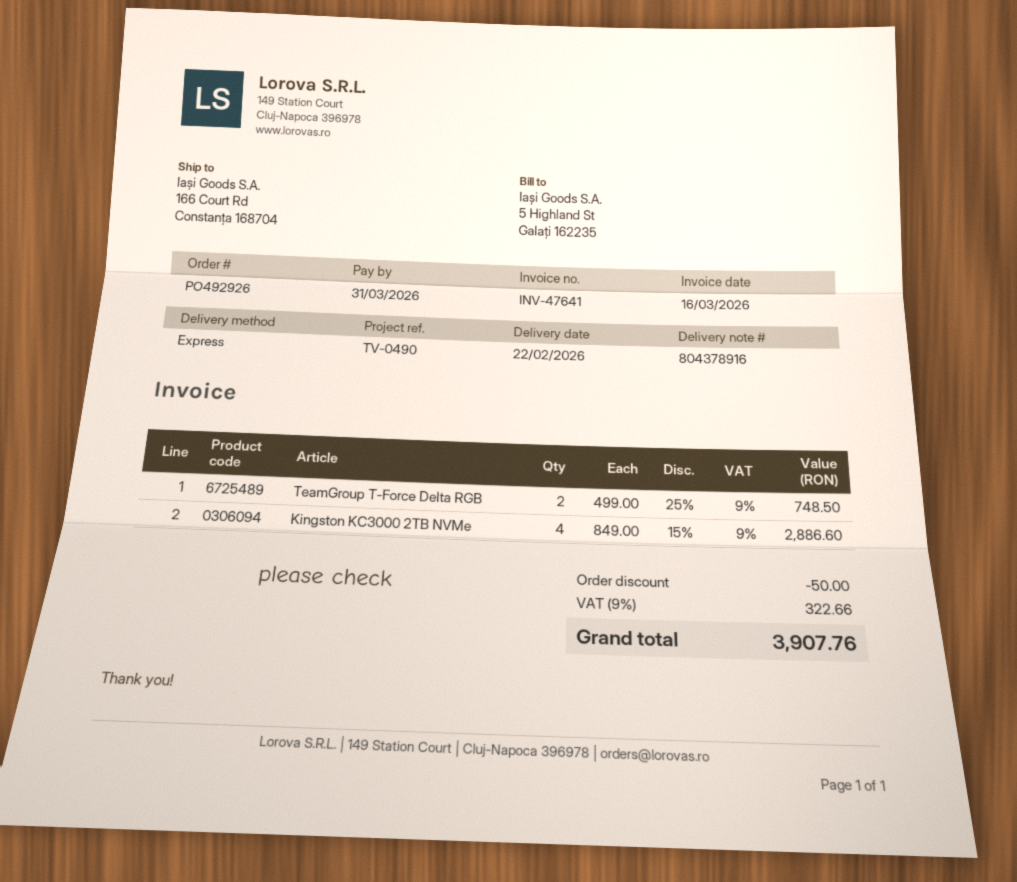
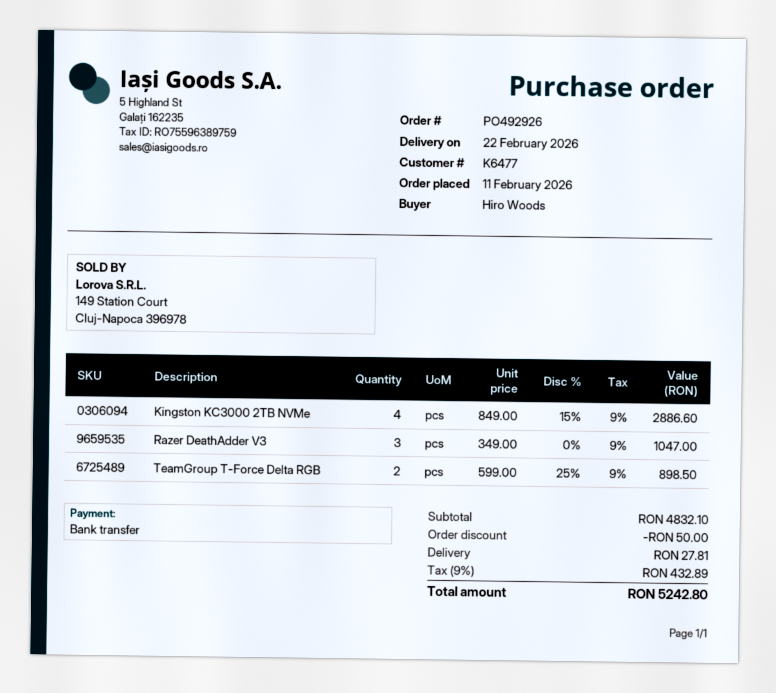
TeamGroup T-Force Delta RGB: 2 x 499.00 - 25% = 748.50 -> 2 x 599.00 - 25% = 898.50
Razer DeathAdder V3: none -> 3 x 349.00 = 1047.00
shipping: none -> 27.81
tax: 9% = 322.66 -> 9% = 432.89
total: 3907.76 -> 5242.80

